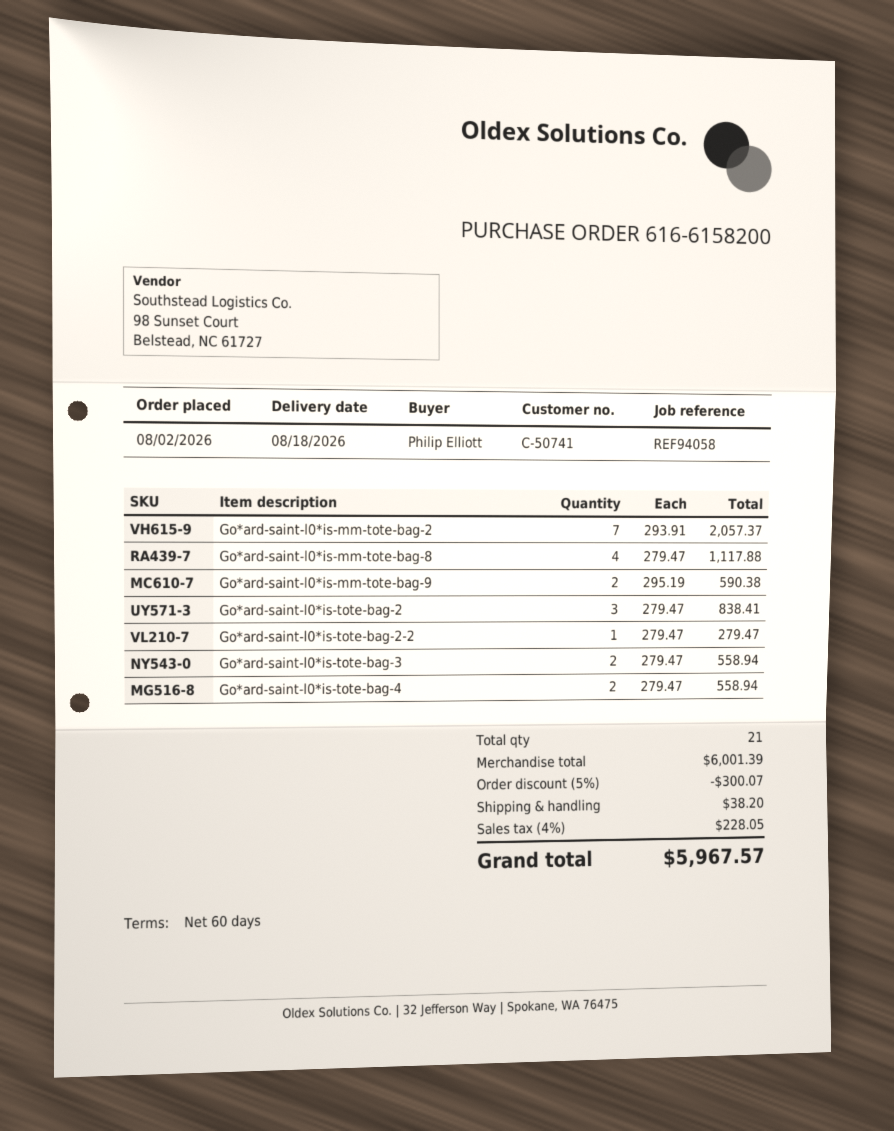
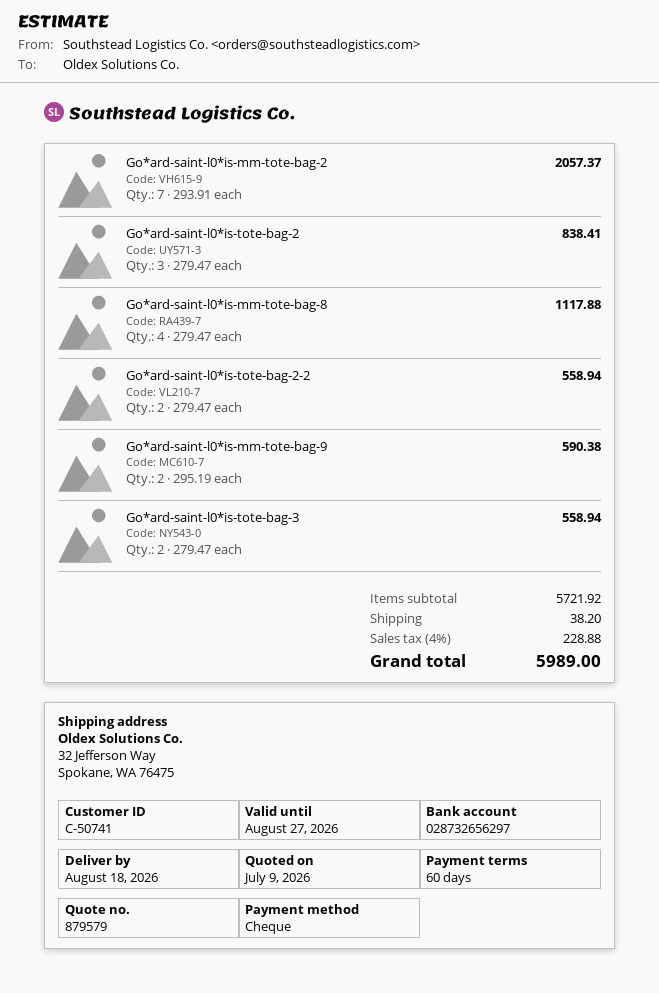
Go*ard-saint-l0*is-tote-bag-2-2: 1 x 279.47 = 279.47 -> 2 x 279.47 = 558.94
Go*ard-saint-l0*is-tote-bag-4: 2 x 279.47 = 558.94 -> none
subtotal: 6001.39 -> 5721.92
discount: 5% = 300.07 -> none
tax: 4% = 228.05 -> 4% = 228.88
total: 5967.57 -> 5989.00

